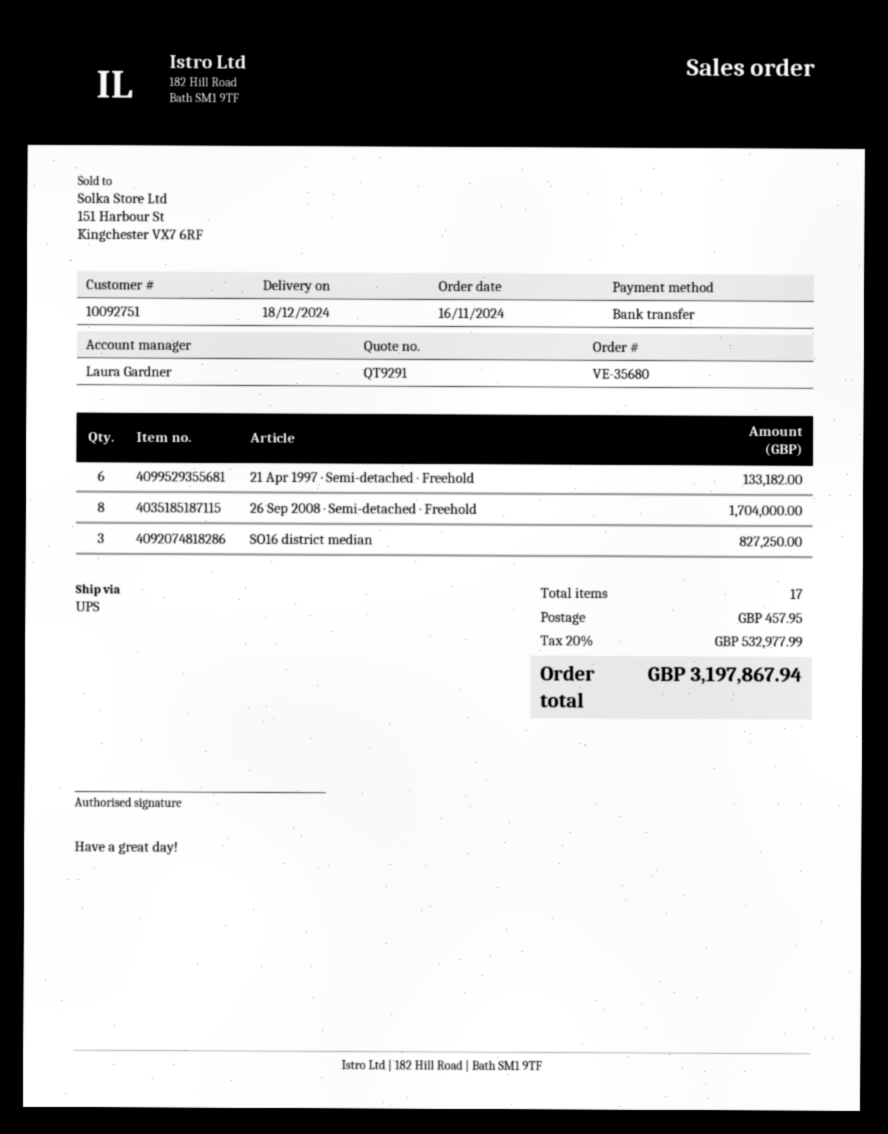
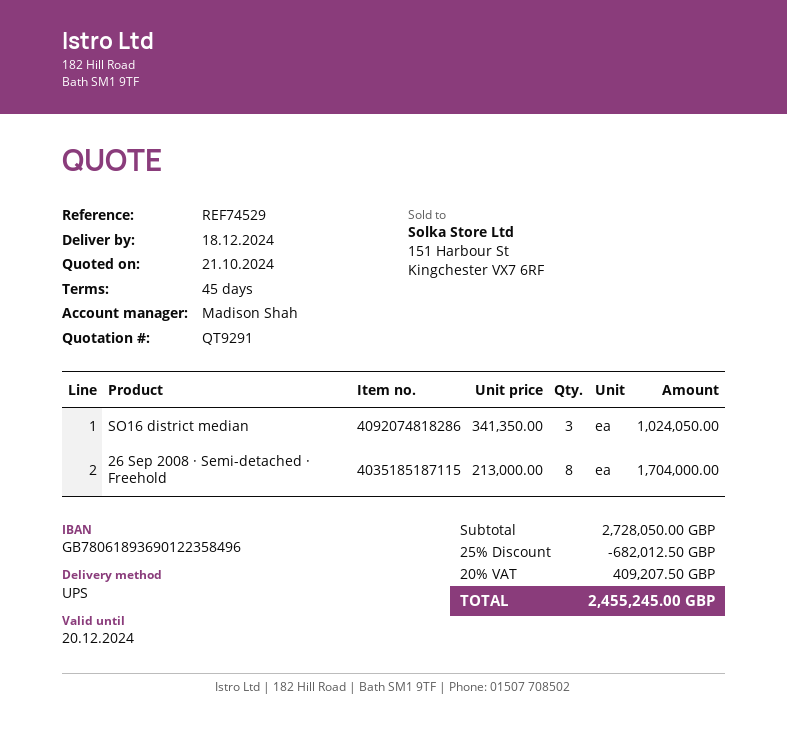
sales rep: Laura Gardner -> Madison Shah
21 Apr 1997 · Semi-detached · Freehold: 6 for 133182.00 -> none
SO16 district median: 3 for 827250.00 -> 3 for 1024050.00
discount: none -> 25% = 682012.50
shipping: 457.95 -> none
tax: 20% = 532977.99 -> 20% = 409207.50
total: 3197867.94 -> 2455245.00

